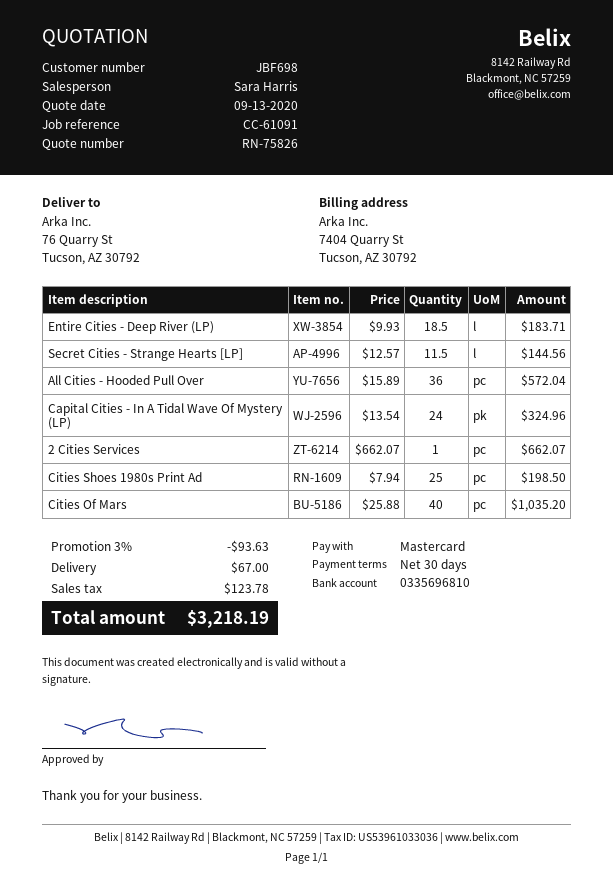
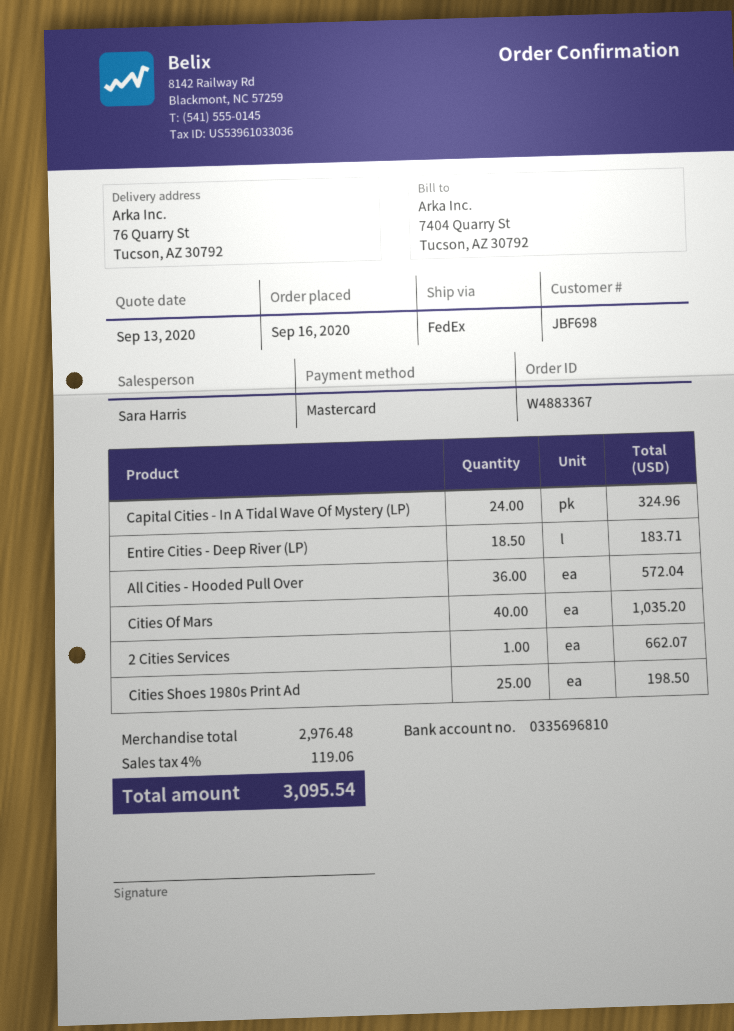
Secret Cities - Strange Hearts [LP]: 11.5 for 144.56 -> none
discount: 3% = 93.63 -> none
shipping: 67.00 -> none
tax: 123.78 -> 119.06
total: 3218.19 -> 3095.54

